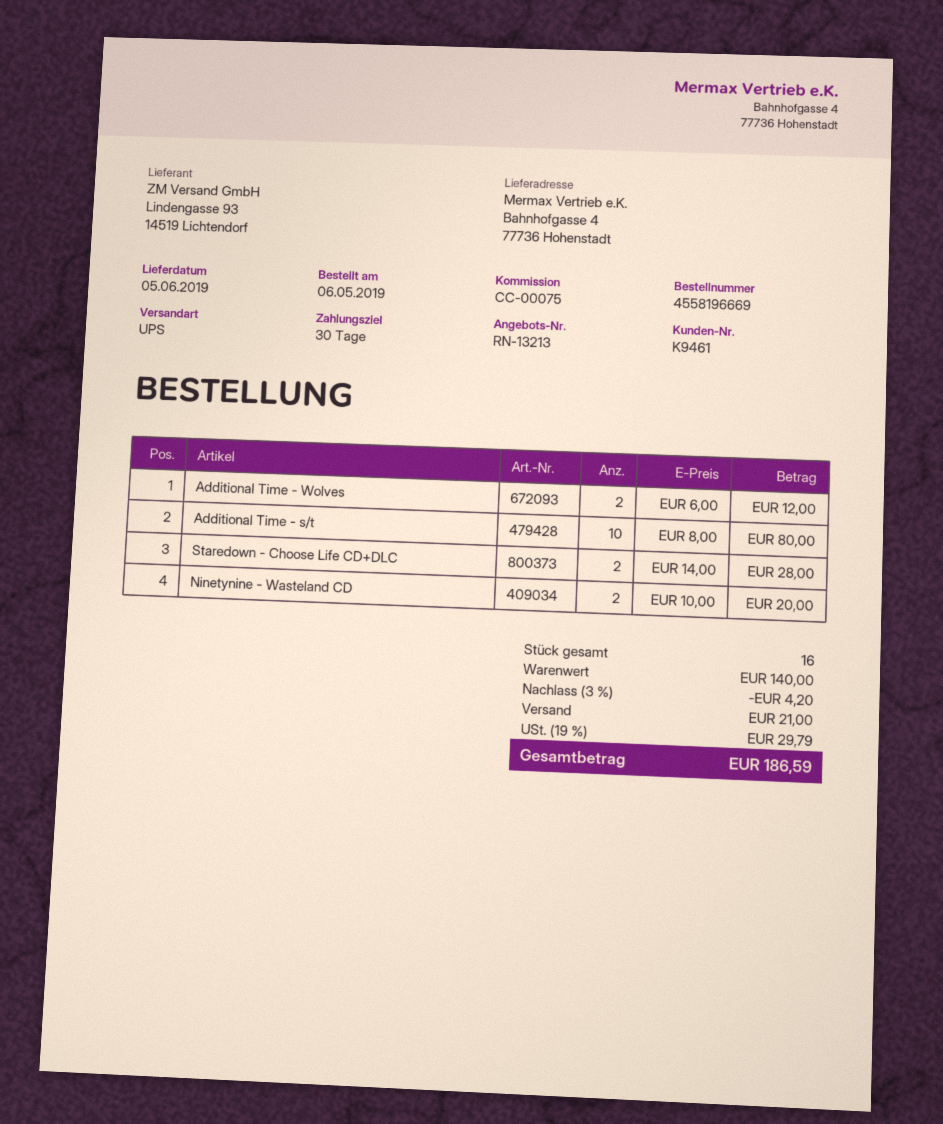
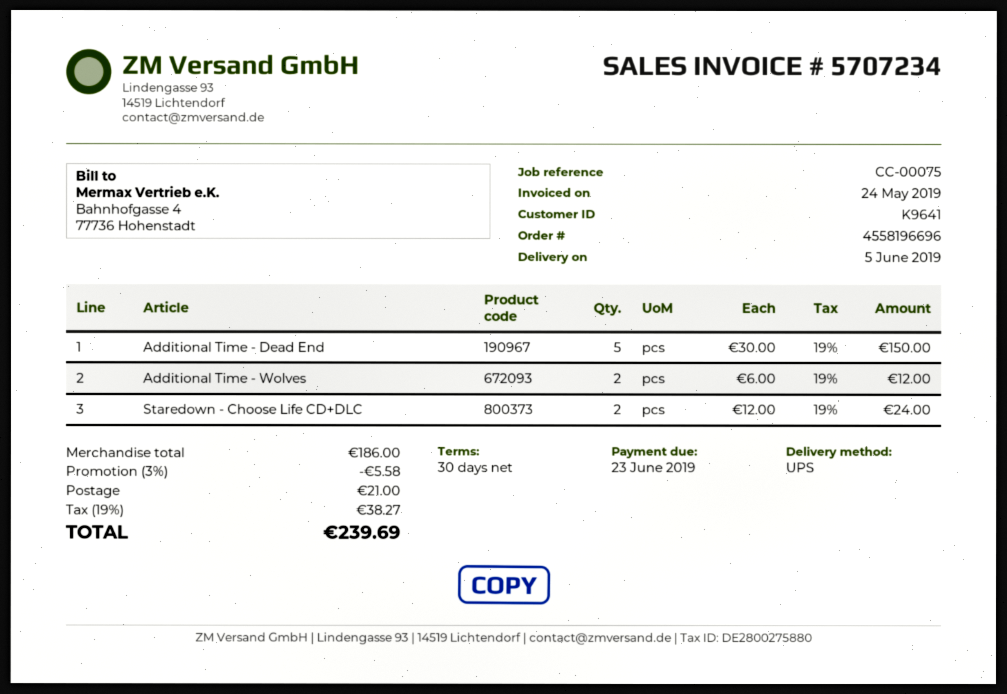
order number: 4558196669 -> 4558196696
customer number: K9461 -> K9641
Additional Time - s/t: 10 x 8.00 = 80.00 -> none
Staredown - Choose Life CD+DLC: 2 x 14.00 = 28.00 -> 2 x 12.00 = 24.00
Ninetynine - Wasteland CD: 2 x 10.00 = 20.00 -> none
Additional Time - Dead End: none -> 5 x 30.00 = 150.00
subtotal: 140.00 -> 186.00
discount: 3% = 4.20 -> 3% = 5.58
tax: 19% = 29.79 -> 19% = 38.27
total: 186.59 -> 239.69

